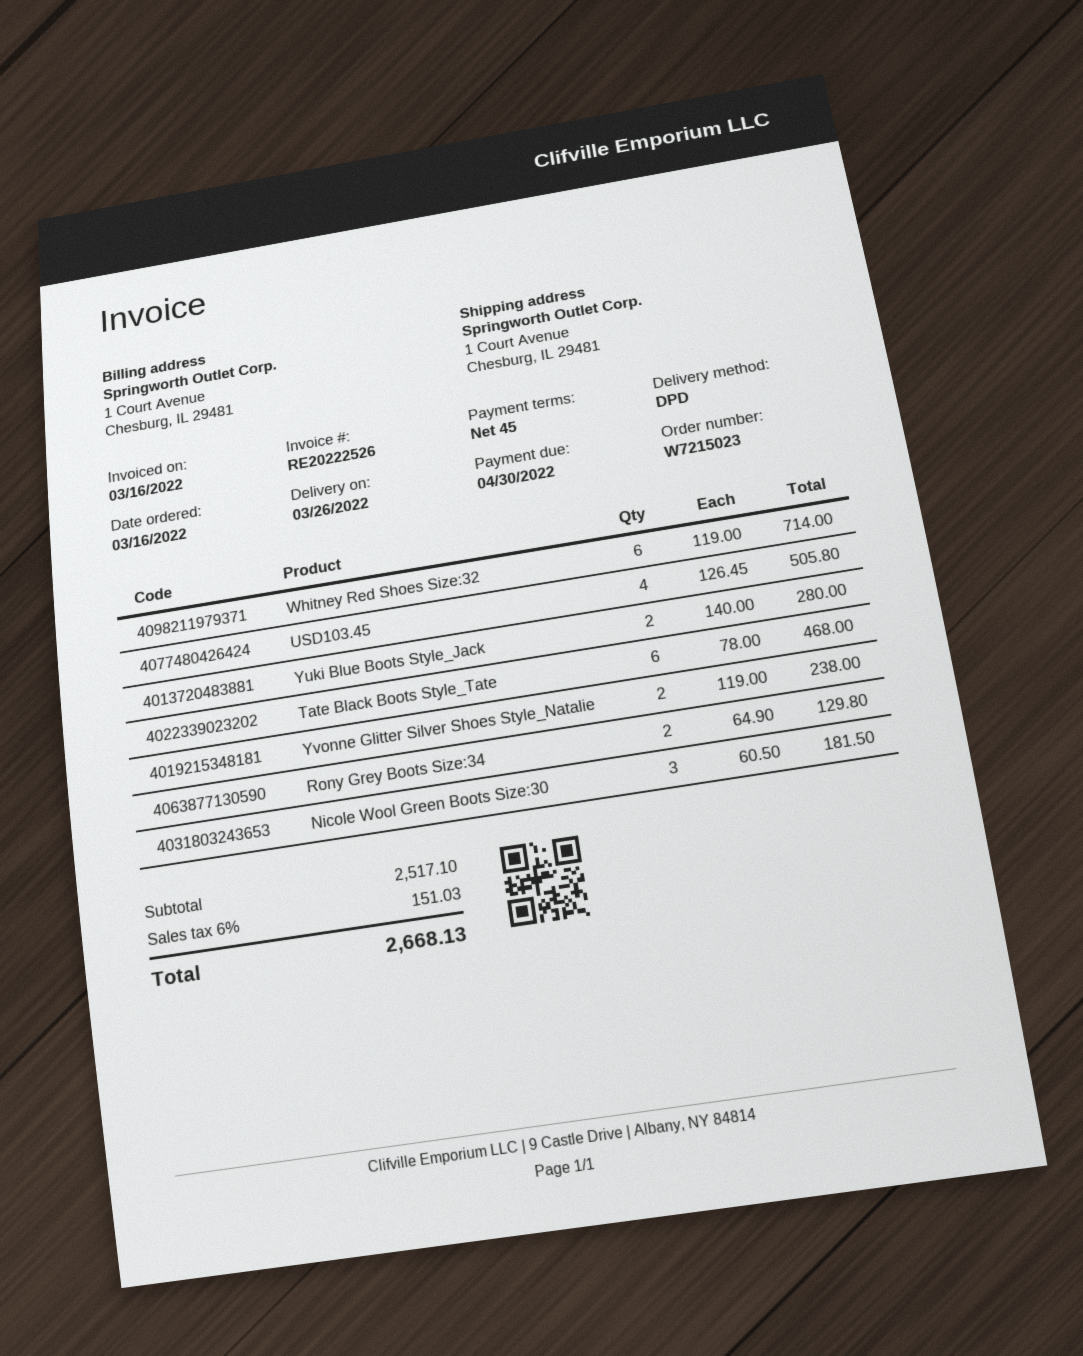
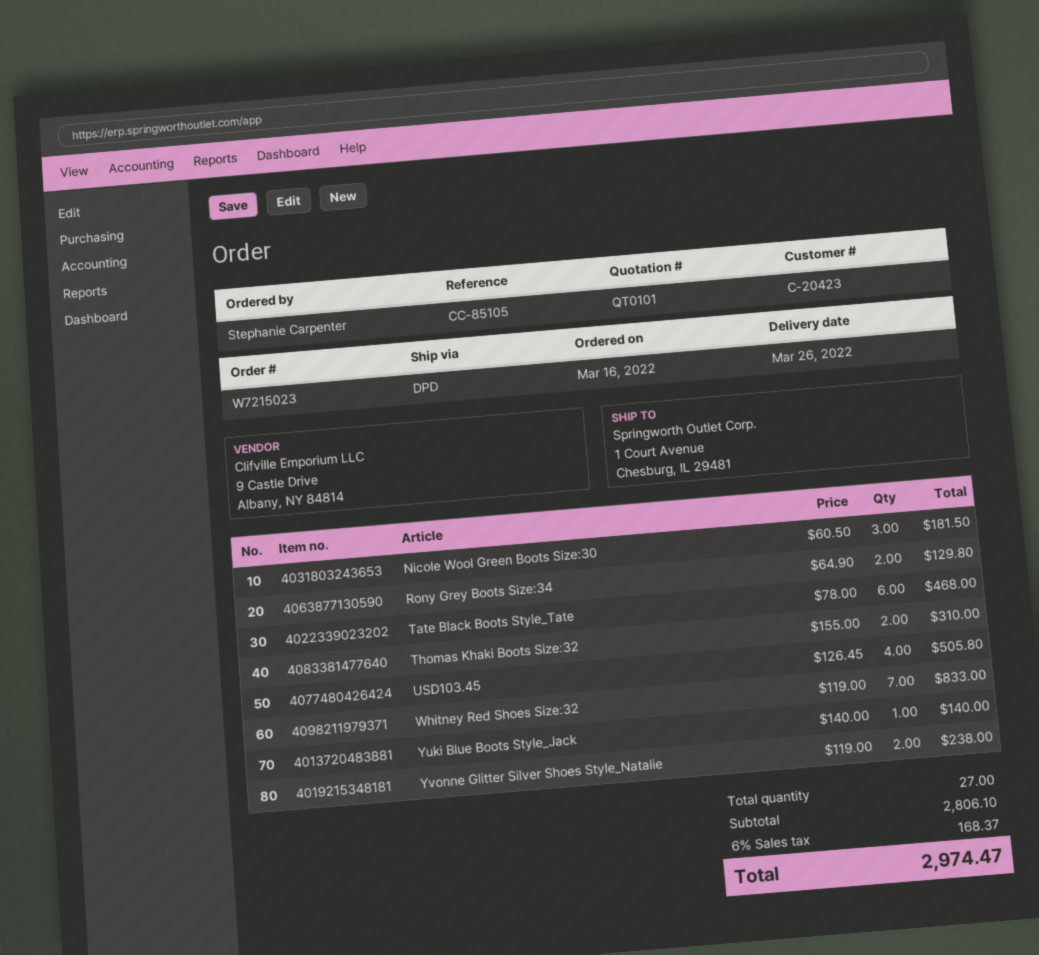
Whitney Red Shoes Size:32: 6 x 119.00 = 714.00 -> 7 x 119.00 = 833.00
Yuki Blue Boots Style_Jack: 2 x 140.00 = 280.00 -> 1 x 140.00 = 140.00
Thomas Khaki Boots Size:32: none -> 2 x 155.00 = 310.00
subtotal: 2517.10 -> 2806.10
tax: 6% = 151.03 -> 6% = 168.37
total: 2668.13 -> 2974.47

